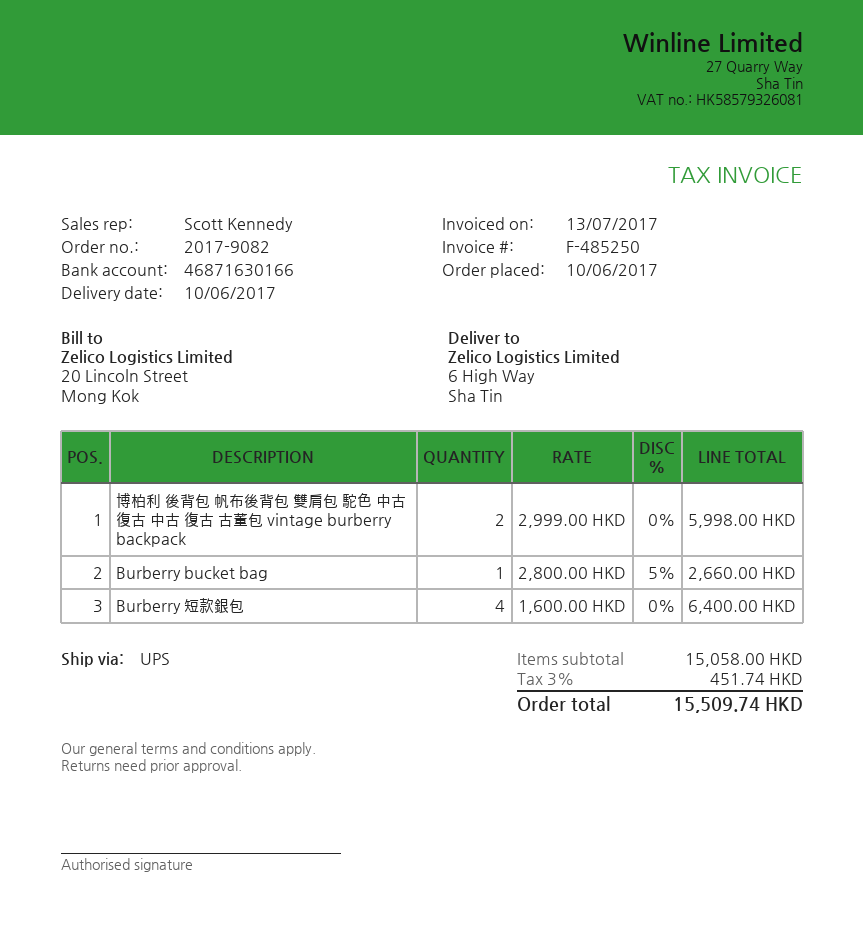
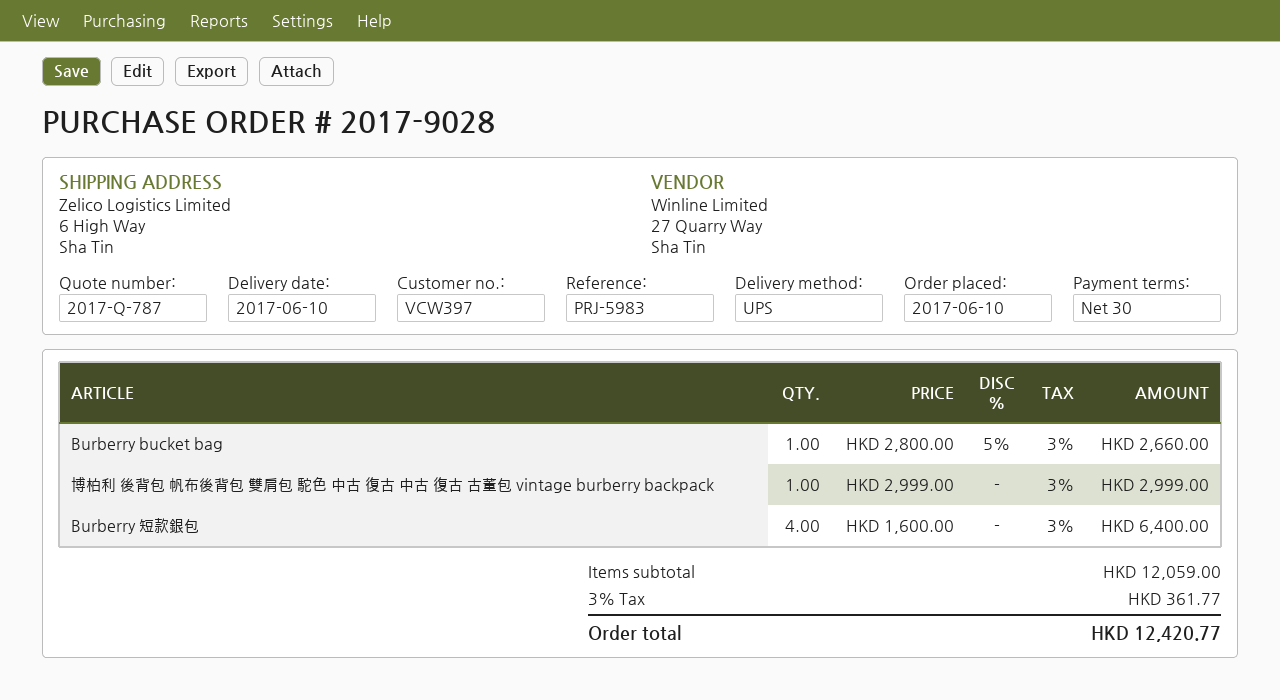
order number: 2017-9082 -> 2017-9028
博柏利 後背包 帆布後背包 雙肩包 駝色 中古 復古 中古 復古 古董包 vintage burberry backpack: 2 x 2999.00 = 5998.00 -> 1 x 2999.00 = 2999.00
subtotal: 15058.00 -> 12059.00
tax: 3% = 451.74 -> 3% = 361.77
total: 15509.74 -> 12420.77

